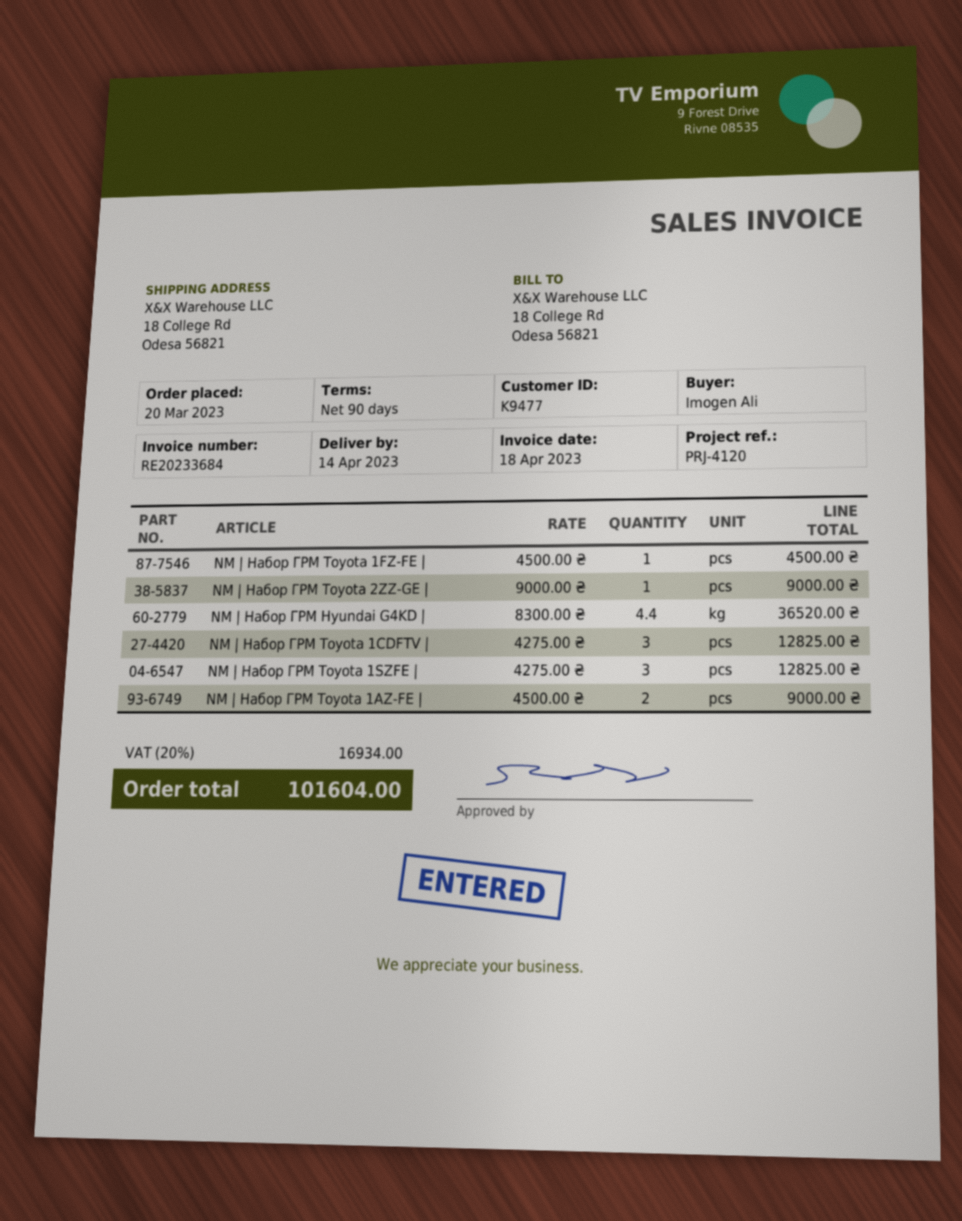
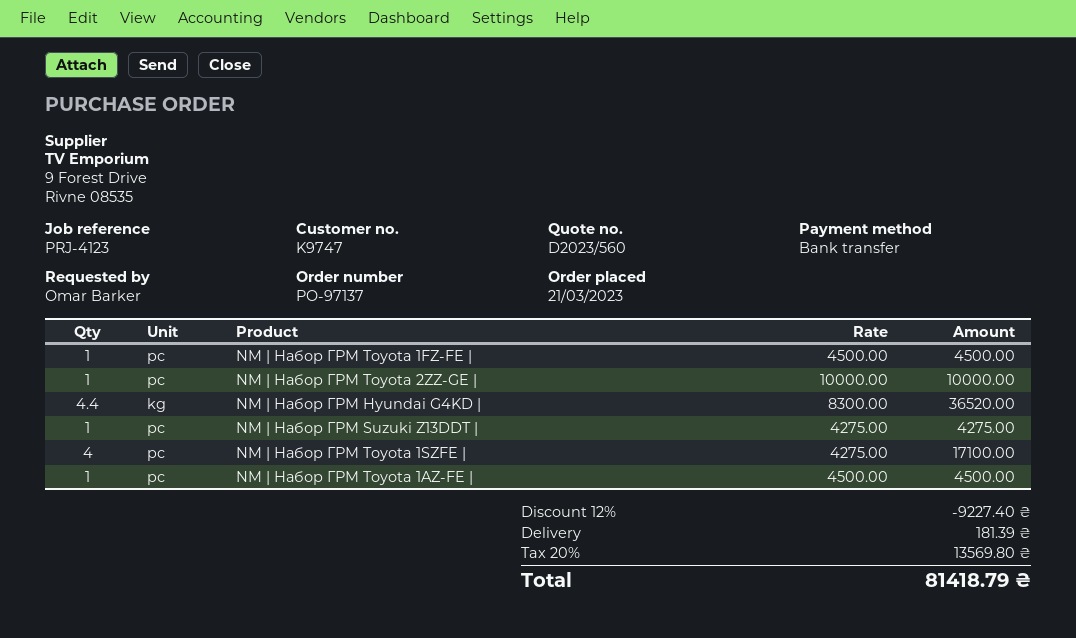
order date: 2023-03-20 -> 2023-03-21
customer number: K9477 -> K9747
reference: PRJ-4120 -> PRJ-4123
ordered by: Imogen Ali -> Omar Barker
NM | Набор ГРМ Toyota 2ZZ-GE |: 1 x 9000.00 = 9000.00 -> 1 x 10000.00 = 10000.00
NM | Набор ГРМ Toyota 1CDFTV |: 3 x 4275.00 = 12825.00 -> none
NM | Набор ГРМ Toyota 1SZFE |: 3 x 4275.00 = 12825.00 -> 4 x 4275.00 = 17100.00
NM | Набор ГРМ Toyota 1AZ-FE |: 2 x 4500.00 = 9000.00 -> 1 x 4500.00 = 4500.00
NM | Набор ГРМ Suzuki Z13DDT |: none -> 1 x 4275.00 = 4275.00
discount: none -> 12% = 9227.40
shipping: none -> 181.39
tax: 20% = 16934.00 -> 20% = 13569.80
total: 101604.00 -> 81418.79

